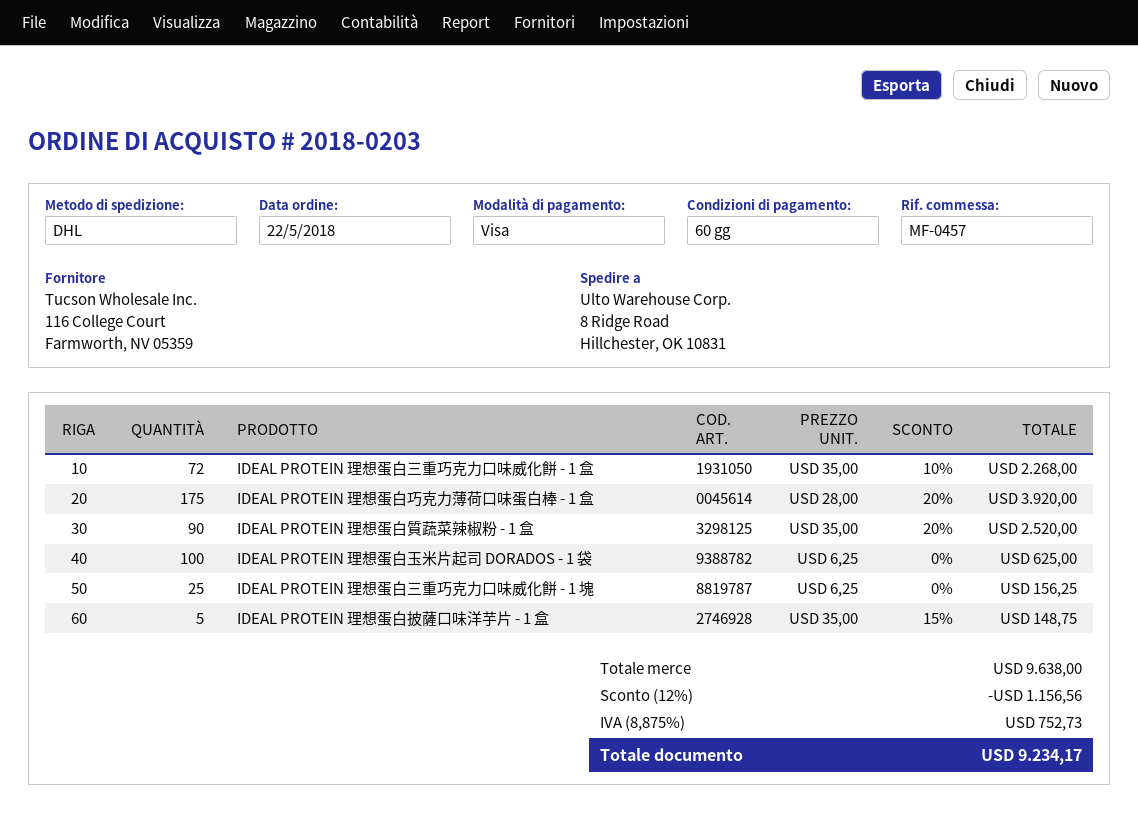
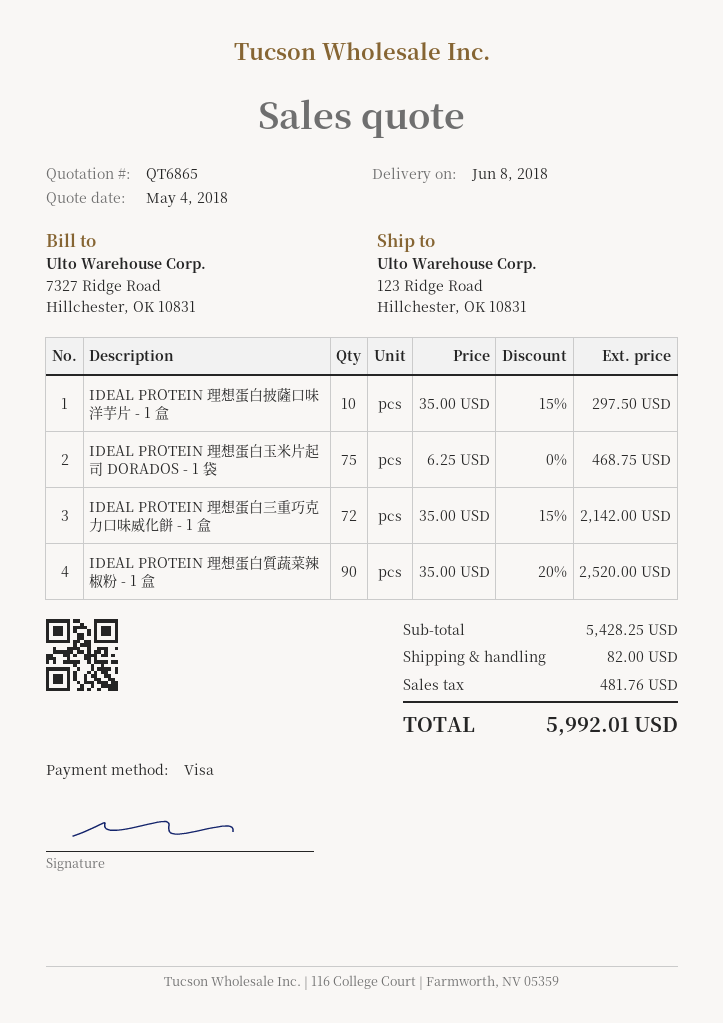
ship to: 8 Ridge Road, Hillchester, OK 10831 -> 123 Ridge Road, Hillchester, OK 10831
IDEAL PROTEIN 理想蛋白三重巧克力口味威化餅 - 1 盒: 72 x 35.00 - 10% = 2268.00 -> 72 x 35.00 - 15% = 2142.00
IDEAL PROTEIN 理想蛋白巧克力薄荷口味蛋白棒 - 1 盒: 175 x 28.00 - 20% = 3920.00 -> none
IDEAL PROTEIN 理想蛋白玉米片起司 DORADOS - 1 袋: 100 x 6.25 = 625.00 -> 75 x 6.25 = 468.75
IDEAL PROTEIN 理想蛋白三重巧克力口味威化餅 - 1 塊: 25 x 6.25 = 156.25 -> none
IDEAL PROTEIN 理想蛋白披薩口味洋芋片 - 1 盒: 5 x 35.00 - 15% = 148.75 -> 10 x 35.00 - 15% = 297.50
subtotal: 9638.00 -> 5428.25
discount: 12% = 1156.56 -> none
shipping: none -> 82.00
tax: 752.73 -> 481.76
total: 9234.17 -> 5992.01

